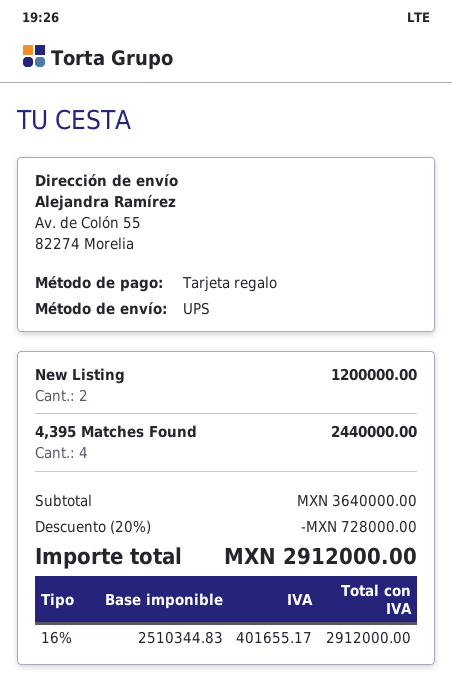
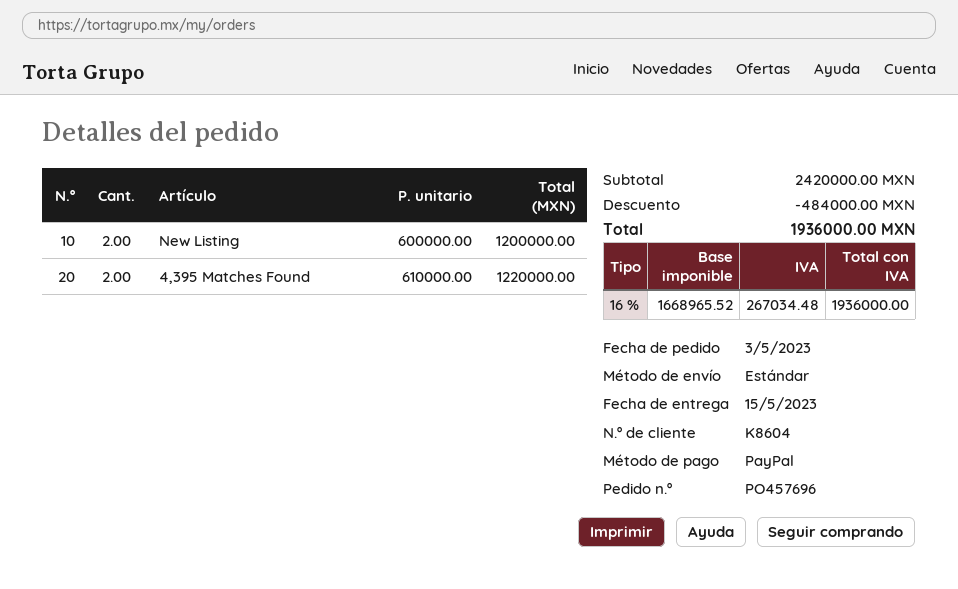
payment method: gift card -> PayPal
shipping method: UPS -> standard
4,395 Matches Found: 4 for 2440000.00 -> 2 for 1220000.00
subtotal: 3640000.00 -> 2420000.00
discount: 728000.00 -> 484000.00
net: 2510344.83 -> 1668965.52
tax: 16% = 401655.17 -> 16% = 267034.48
total: 2912000.00 -> 1936000.00

